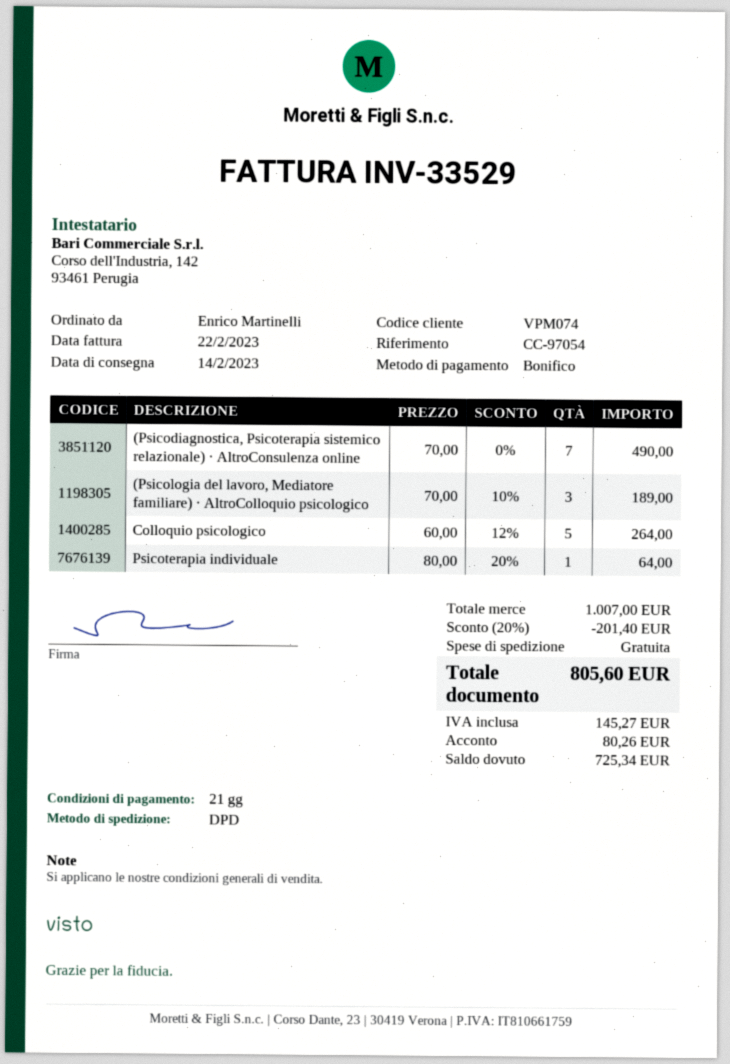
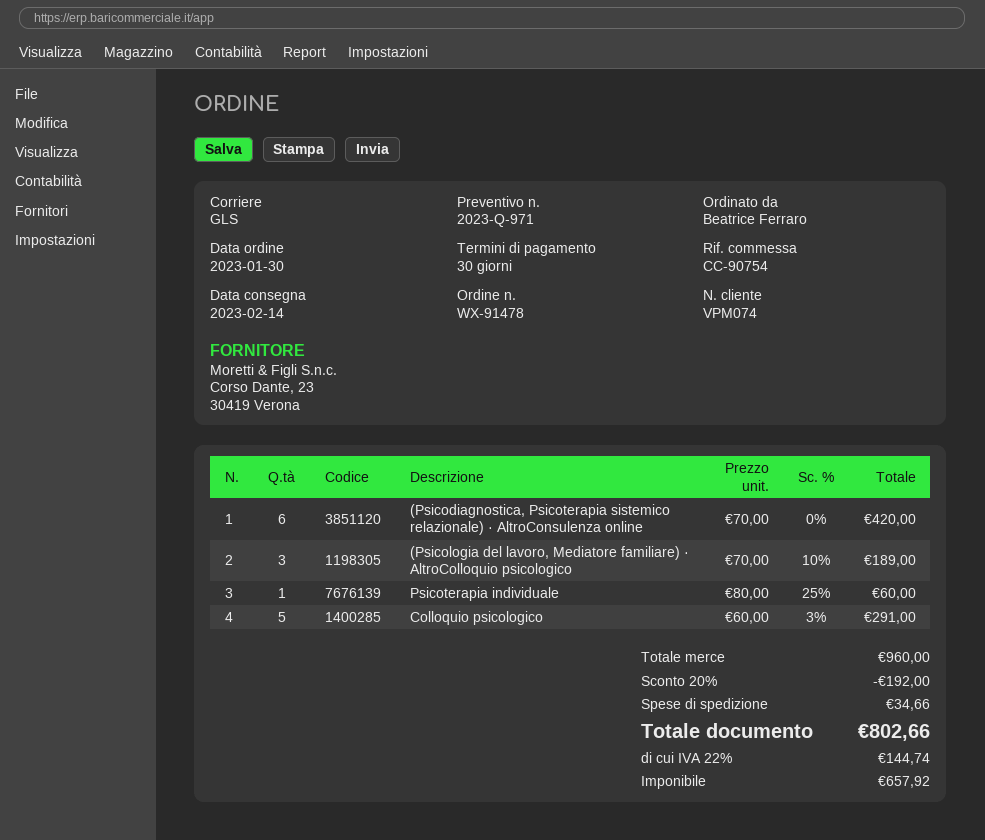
payment terms: 21 days -> 30 days
reference: CC-97054 -> CC-90754
ordered by: Enrico Martinelli -> Beatrice Ferraro
shipping method: DPD -> GLS
(Psicodiagnostica, Psicoterapia sistemico relazionale) · AltroConsulenza online: 7 x 70.00 = 490.00 -> 6 x 70.00 = 420.00
Colloquio psicologico: 5 x 60.00 - 12% = 264.00 -> 5 x 60.00 - 3% = 291.00
Psicoterapia individuale: 1 x 80.00 - 20% = 64.00 -> 1 x 80.00 - 25% = 60.00
subtotal: 1007.00 -> 960.00
discount: 20% = 201.40 -> 20% = 192.00
shipping: 0.00 -> 34.66
tax: 145.27 -> 144.74
total: 805.60 -> 802.66

